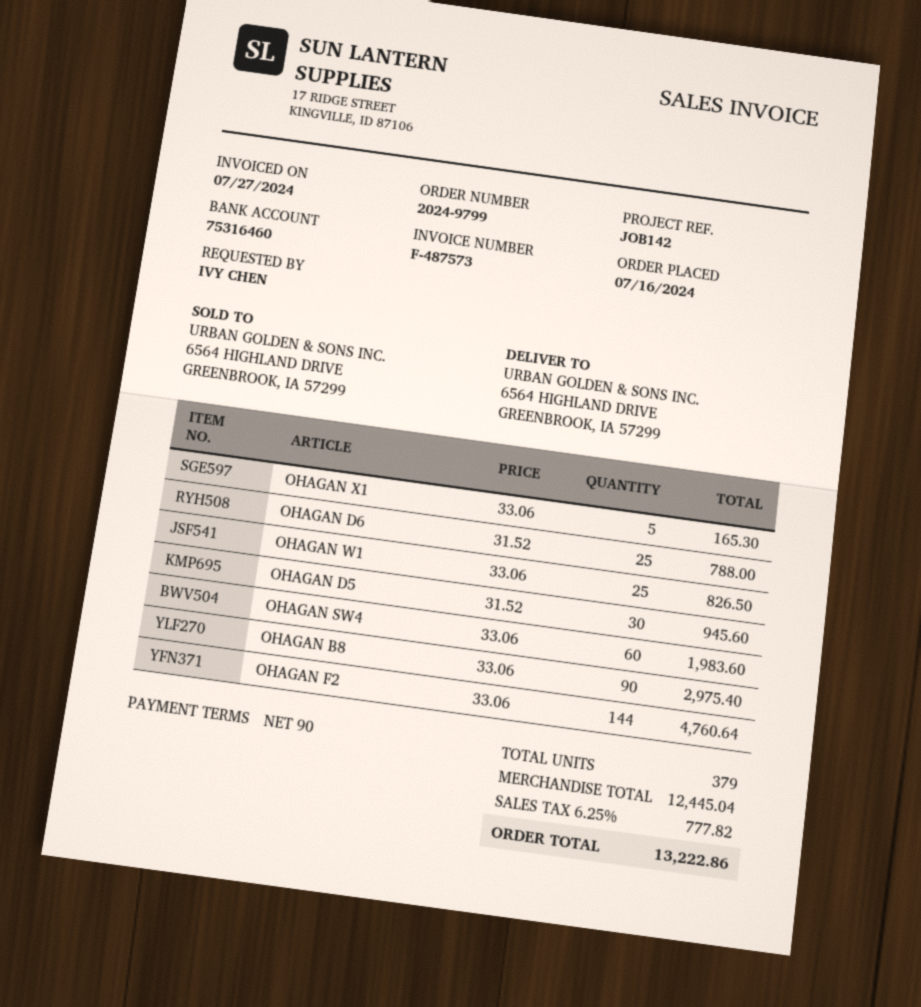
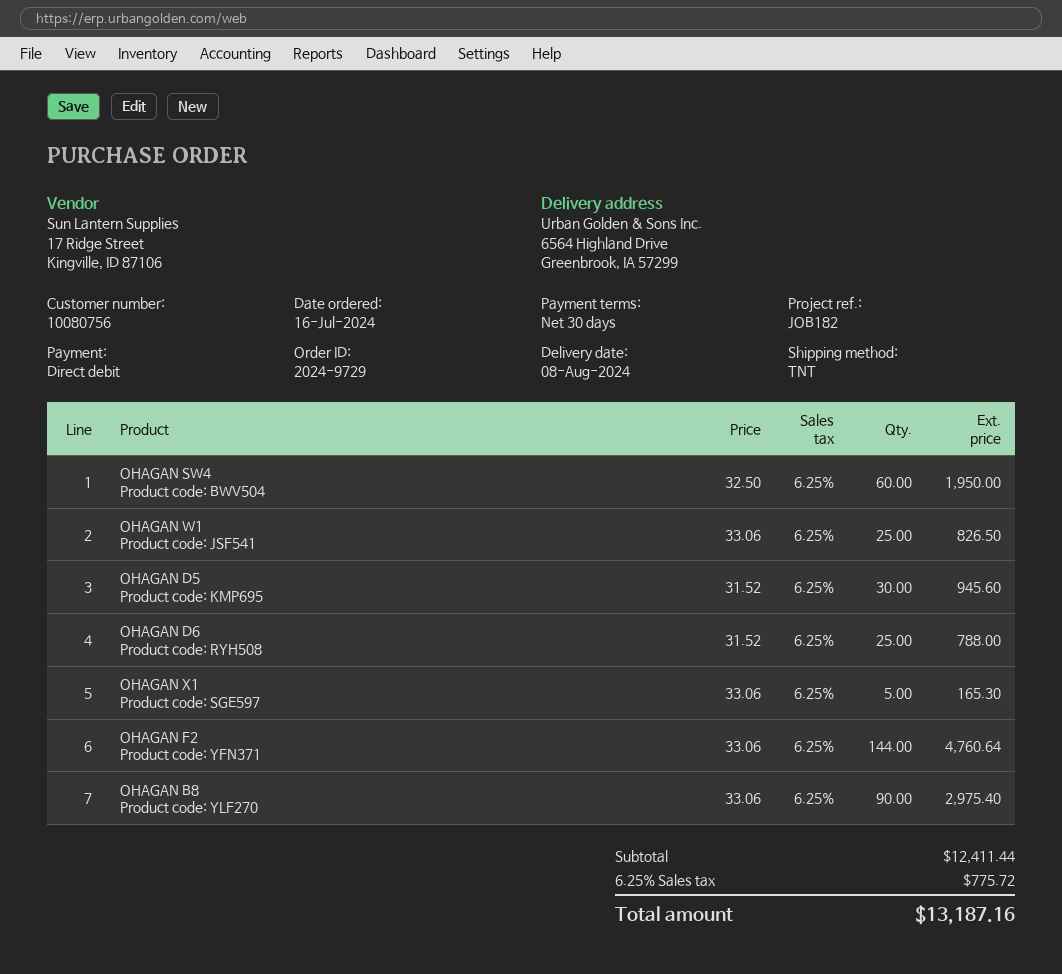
order number: 2024-9799 -> 2024-9729
payment terms: 90 days -> 30 days
reference: JOB142 -> JOB182
OHAGAN SW4: 60 x 33.06 = 1983.60 -> 60 x 32.50 = 1950.00
subtotal: 12445.04 -> 12411.44
tax: 6.25% = 777.82 -> 6.25% = 775.72
total: 13222.86 -> 13187.16

